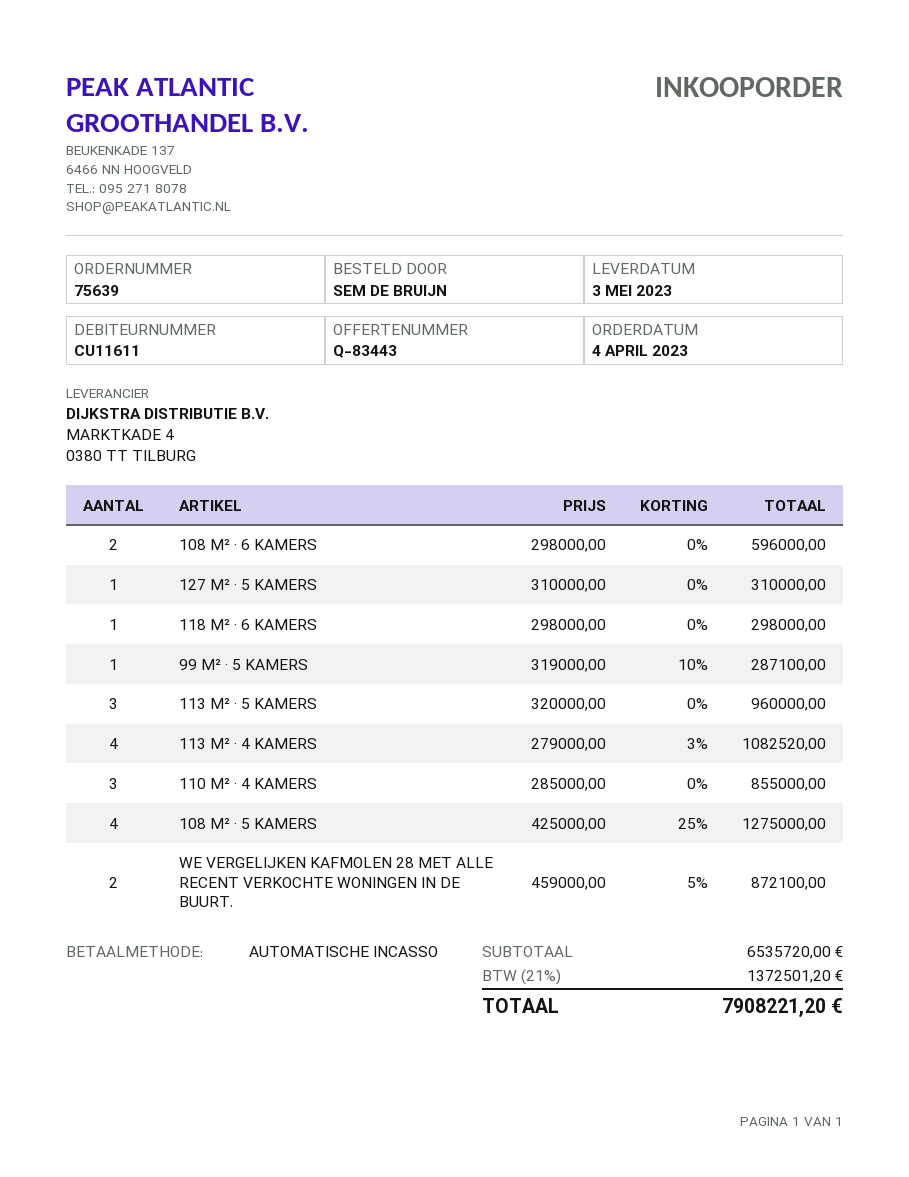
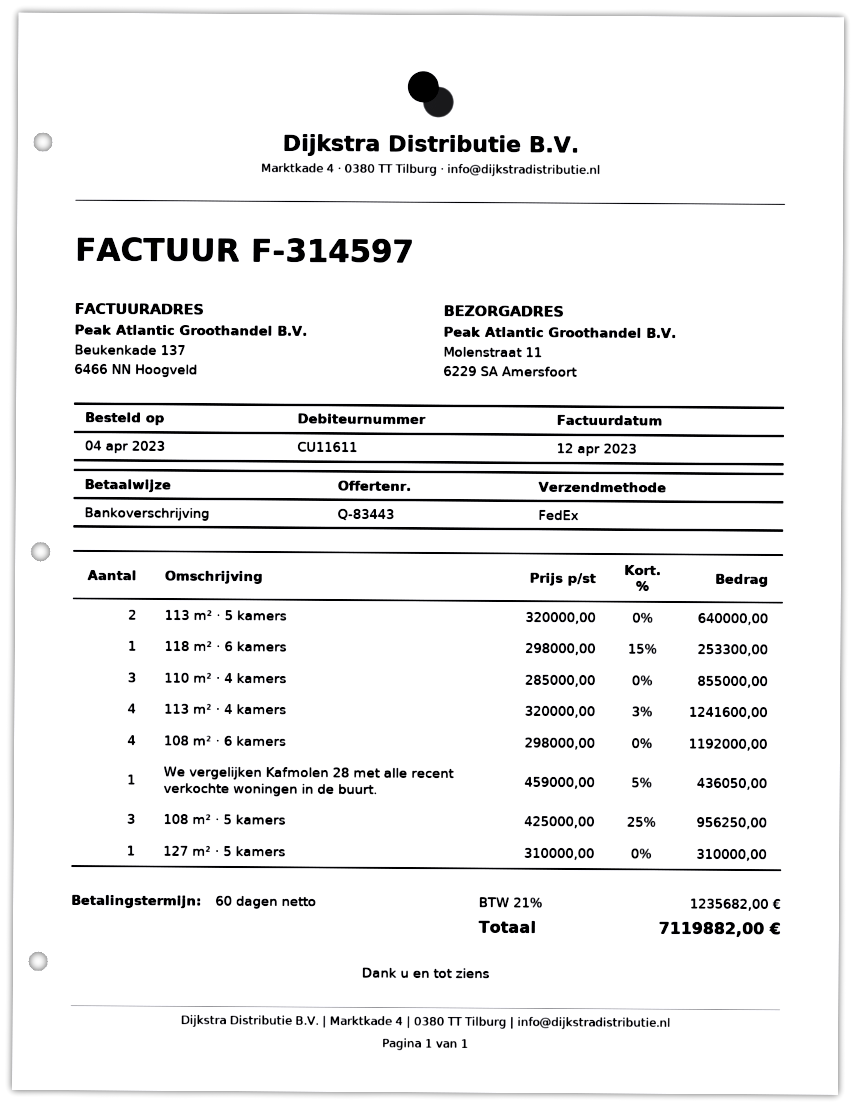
payment method: direct debit -> bank transfer
108 M² · 6 KAMERS: 2 x 298000.00 = 596000.00 -> 4 x 298000.00 = 1192000.00
118 M² · 6 KAMERS: 1 x 298000.00 = 298000.00 -> 1 x 298000.00 - 15% = 253300.00
99 M² · 5 KAMERS: 1 x 319000.00 - 10% = 287100.00 -> none
113 M² · 5 KAMERS: 3 x 320000.00 = 960000.00 -> 2 x 320000.00 = 640000.00
113 M² · 4 KAMERS: 4 x 279000.00 - 3% = 1082520.00 -> 4 x 320000.00 - 3% = 1241600.00
108 M² · 5 KAMERS: 4 x 425000.00 - 25% = 1275000.00 -> 3 x 425000.00 - 25% = 956250.00
WE VERGELIJKEN KAFMOLEN 28 MET ALLE RECENT VERKOCHTE WONINGEN IN DE BUURT.: 2 x 459000.00 - 5% = 872100.00 -> 1 x 459000.00 - 5% = 436050.00
tax: 21% = 1372501.20 -> 21% = 1235682.00
total: 7908221.20 -> 7119882.00

